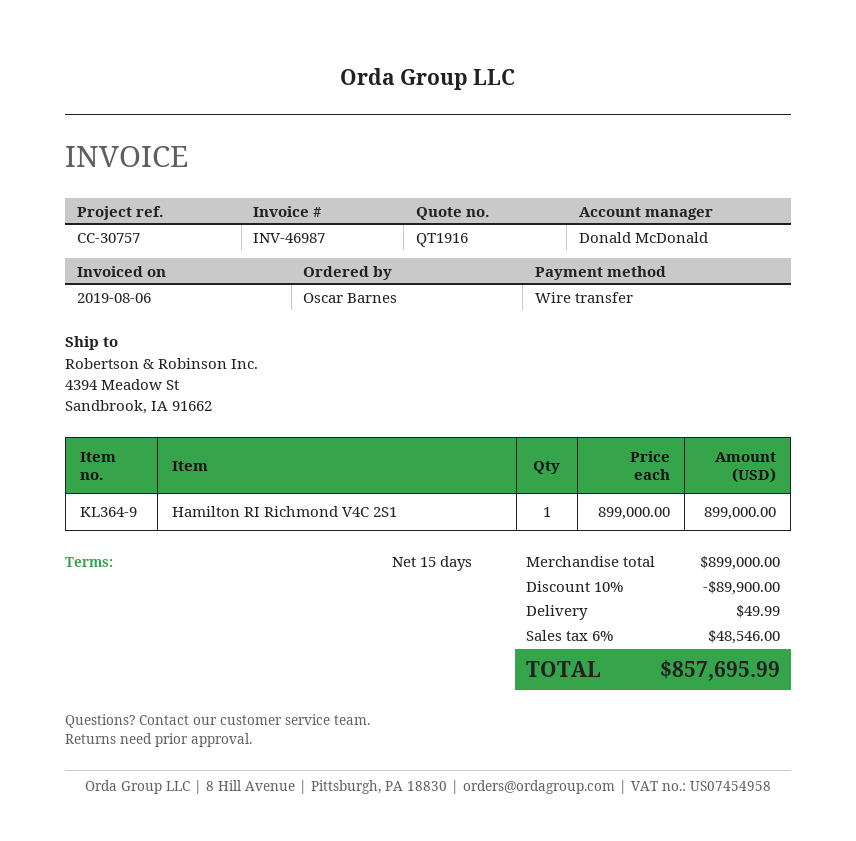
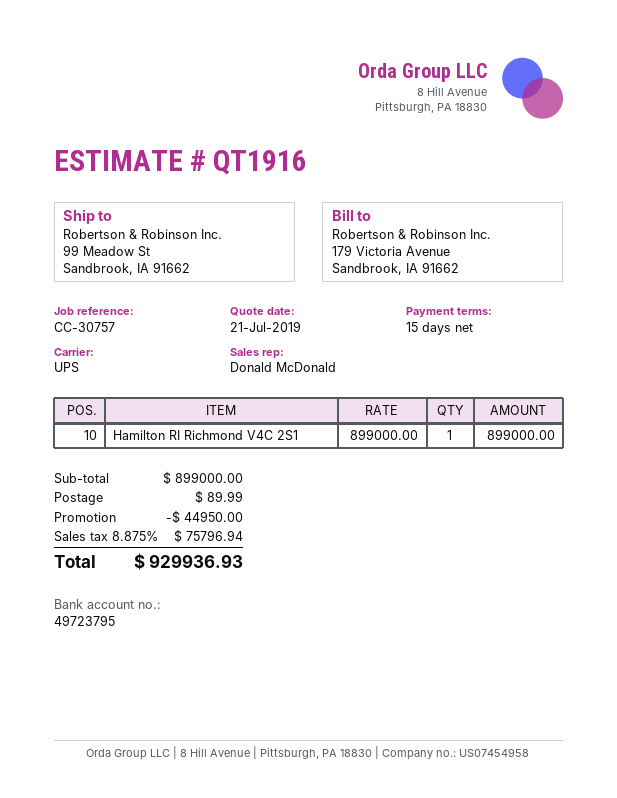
ship to: 4394 Meadow St, Sandbrook, IA 91662 -> 99 Meadow St, Sandbrook, IA 91662
discount: 89900.00 -> 44950.00
shipping: 49.99 -> 89.99
tax: 6% = 48546.00 -> 8.875% = 75796.94
total: 857695.99 -> 929936.93

